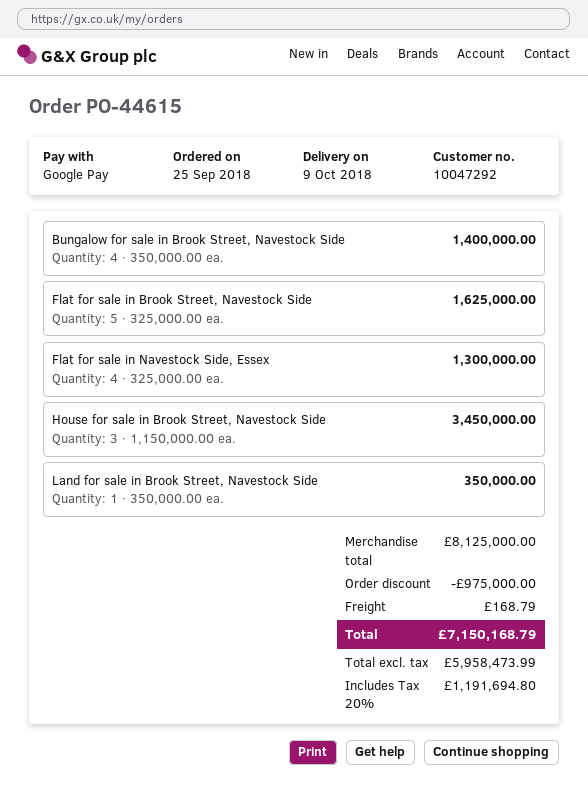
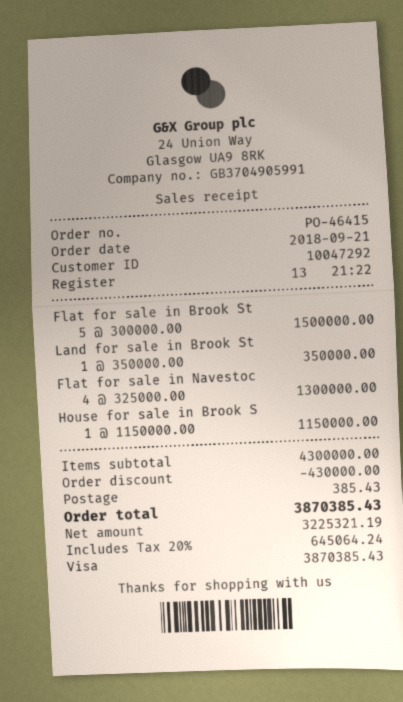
order number: PO-44615 -> PO-46415
order date: 2018-09-25 -> 2018-09-21
payment method: Google Pay -> Visa
Bungalow for sale in Brook Street, Navestock Side: 4 x 350000.00 = 1400000.00 -> none
Flat for sale in Brook Street, Navestock Side: 5 x 325000.00 = 1625000.00 -> 5 x 300000.00 = 1500000.00
House for sale in Brook Street, Navestock Side: 3 x 1150000.00 = 3450000.00 -> 1 x 1150000.00 = 1150000.00
subtotal: 8125000.00 -> 4300000.00
discount: 975000.00 -> 430000.00
shipping: 168.79 -> 385.43
net: 5958473.99 -> 3225321.19
tax: 20% = 1191694.80 -> 20% = 645064.24
total: 7150168.79 -> 3870385.43

